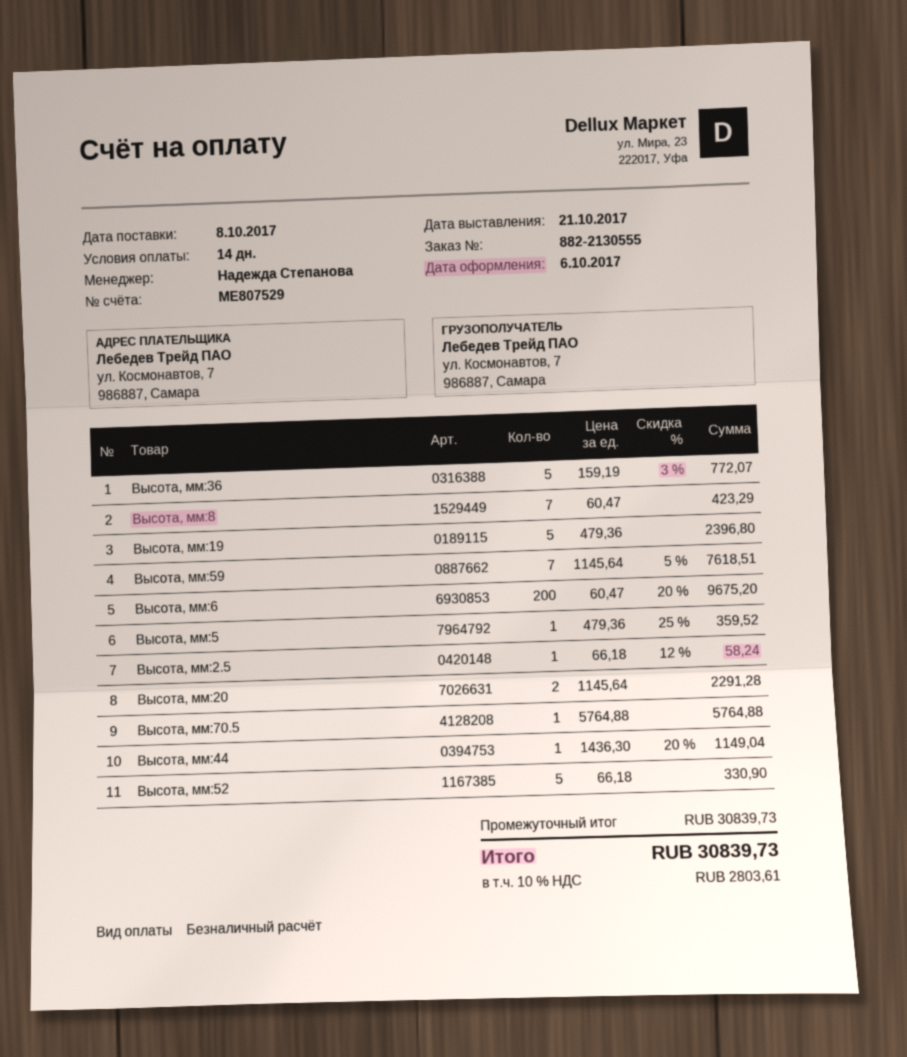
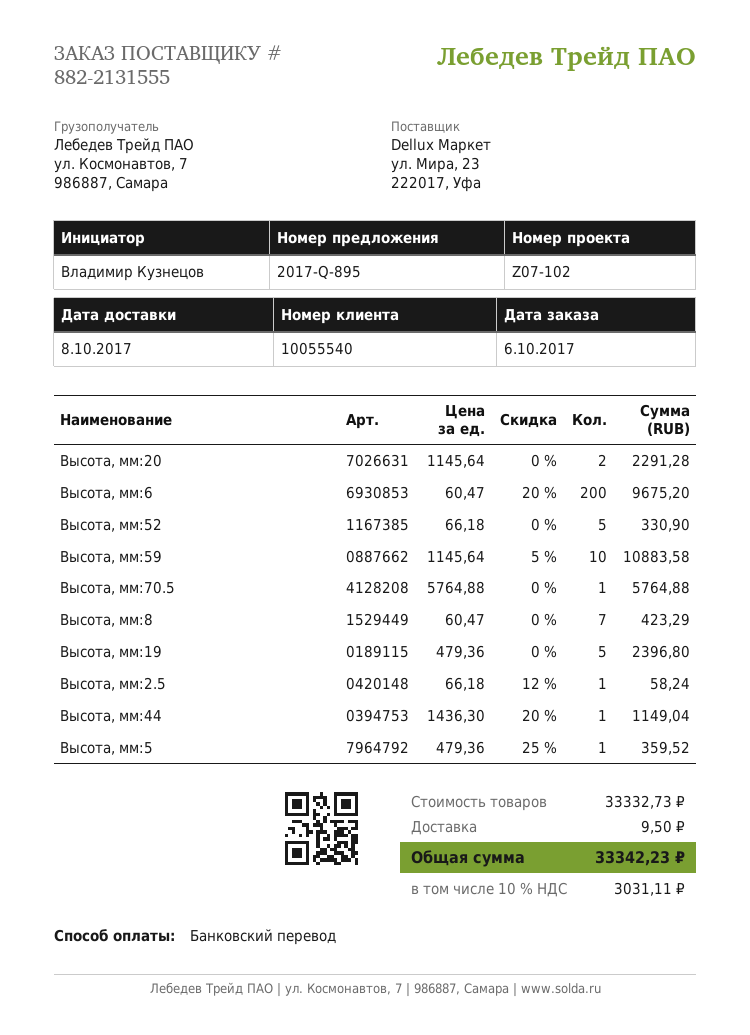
order number: 882-2130555 -> 882-2131555
Высота, мм:36: 5 x 159.19 - 3% = 772.07 -> none
Высота, мм:59: 7 x 1145.64 - 5% = 7618.51 -> 10 x 1145.64 - 5% = 10883.58
subtotal: 30839.73 -> 33332.73
shipping: none -> 9.50
tax: 10% = 2803.61 -> 10% = 3031.11
total: 30839.73 -> 33342.23

